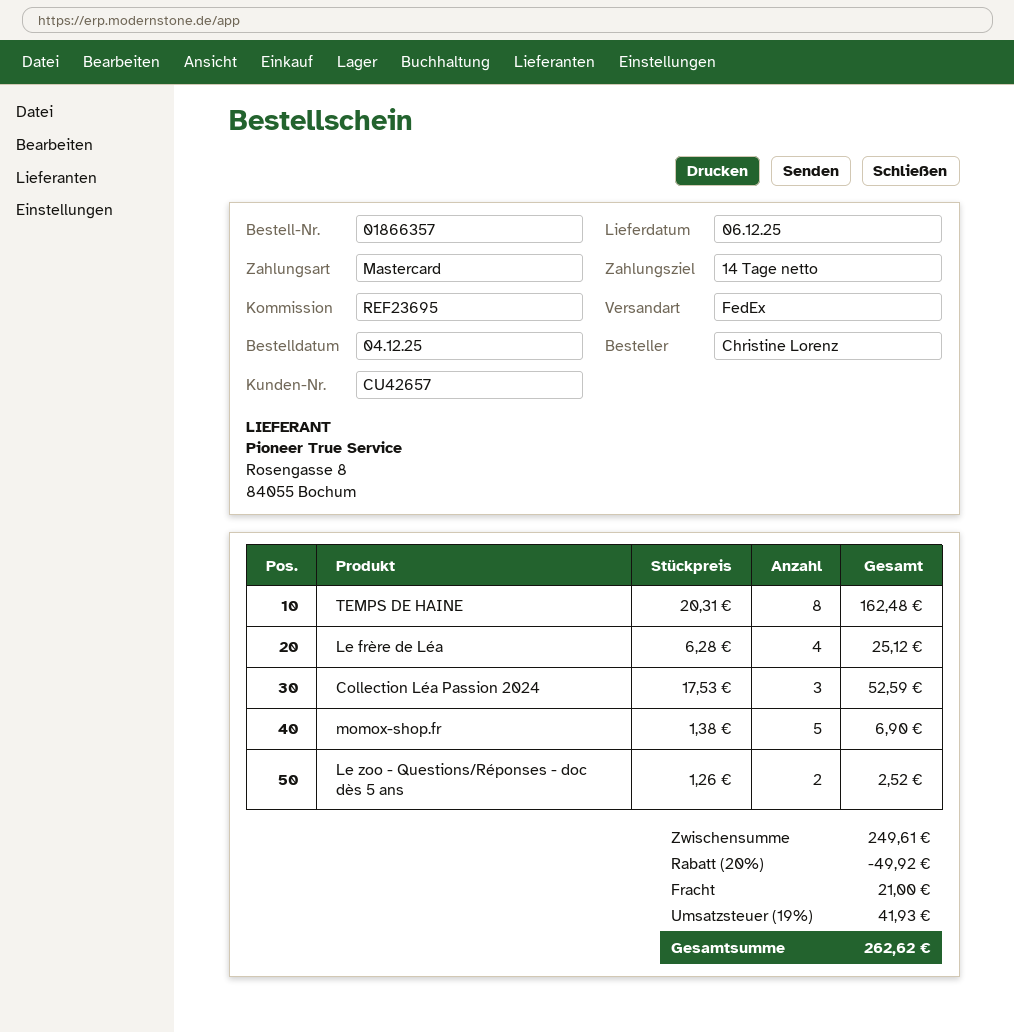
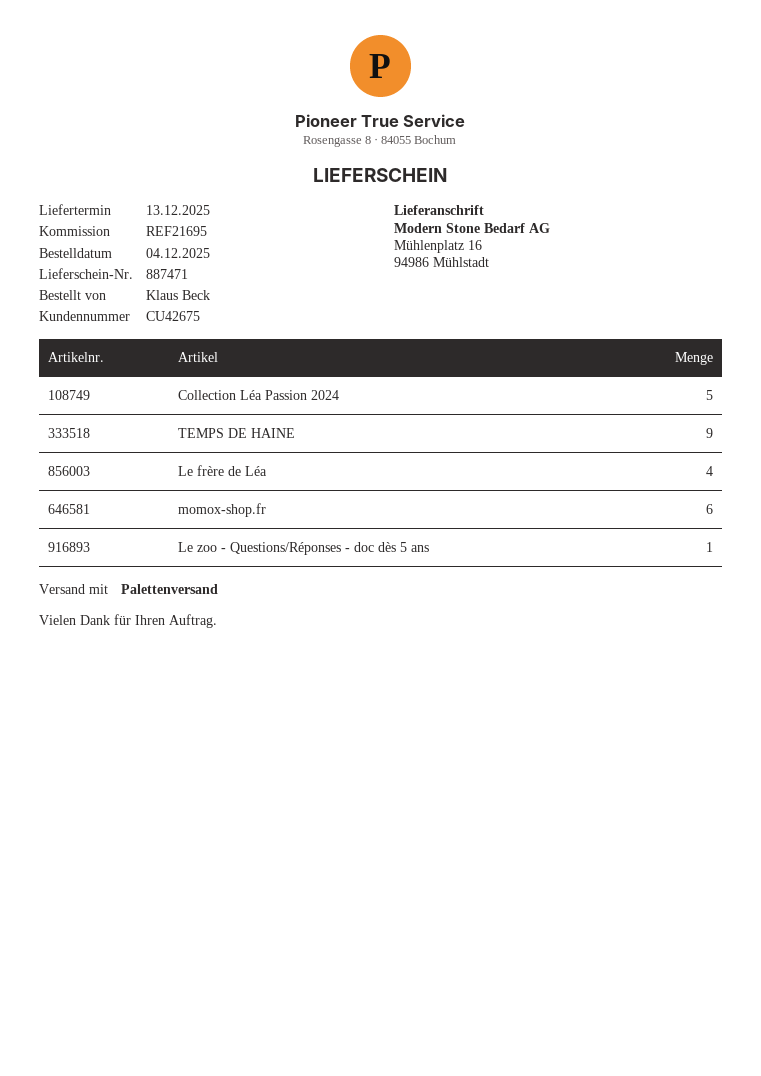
delivery date: 2025-12-06 -> 2025-12-13
customer number: CU42657 -> CU42675
reference: REF23695 -> REF21695
ordered by: Christine Lorenz -> Klaus Beck
shipping method: FedEx -> pallet freight
TEMPS DE HAINE: 8 -> 9
Collection Léa Passion 2024: 3 -> 5
momox-shop.fr: 5 -> 6
Le zoo - Questions/Réponses - doc dès 5 ans: 2 -> 1

